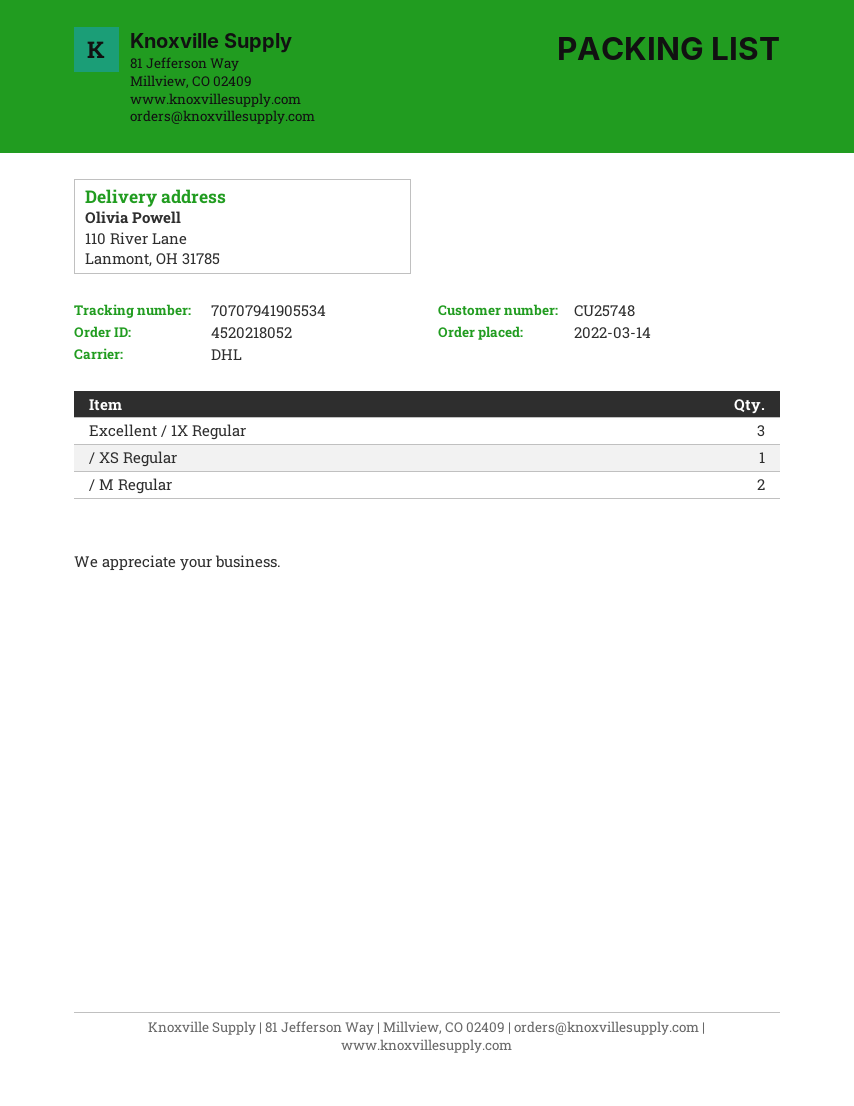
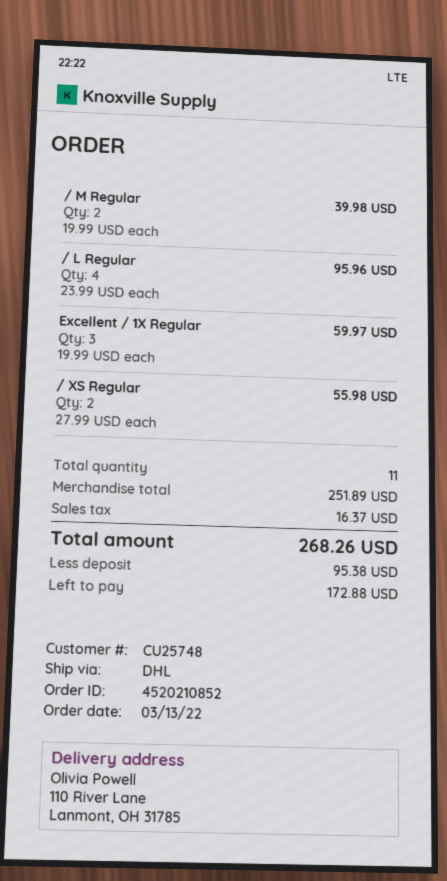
order number: 4520218052 -> 4520210852
order date: 2022-03-14 -> 2022-03-13
/ XS Regular: 1 -> 2
/ L Regular: none -> 4

